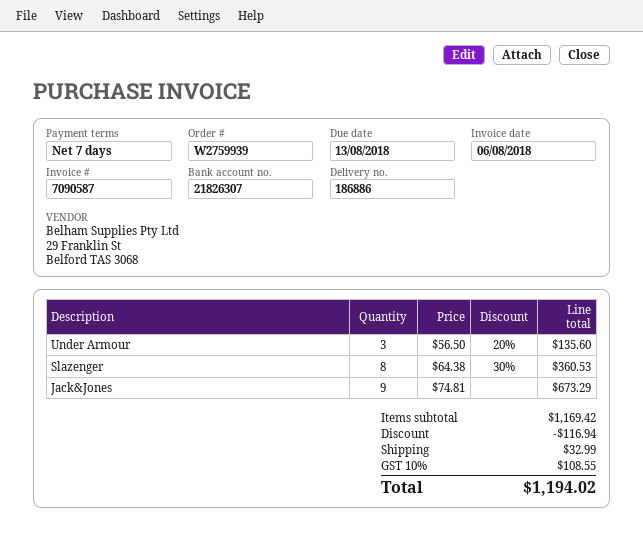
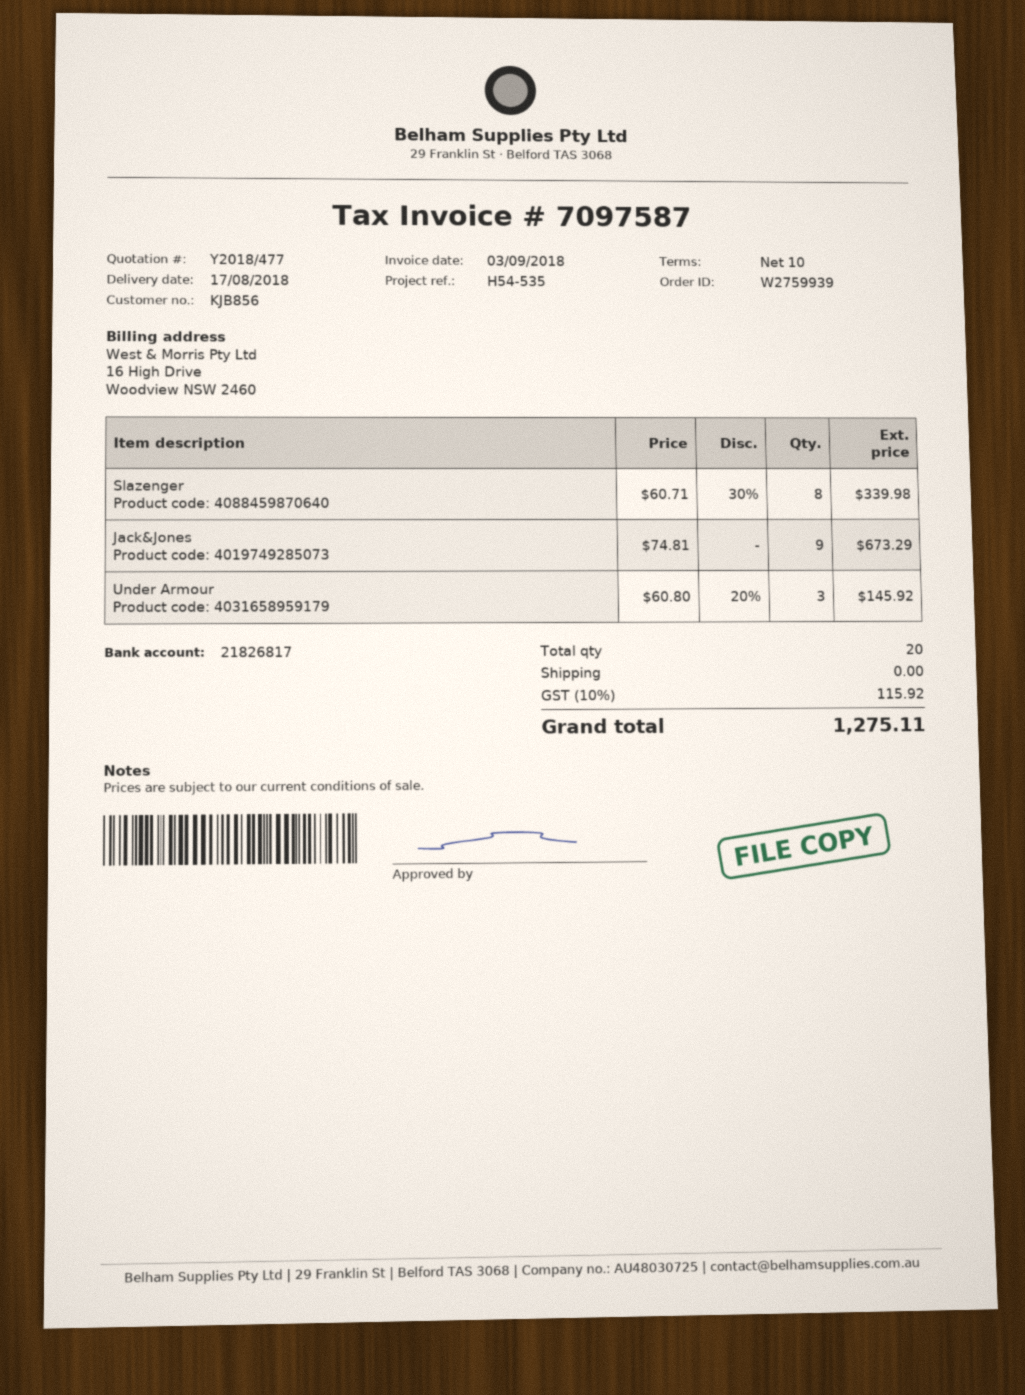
invoice number: 7090587 -> 7097587
invoice date: 2018-08-06 -> 2018-09-03
payment terms: 7 days -> 10 days
bank account: 21826307 -> 21826817
Under Armour: 3 x 56.50 - 20% = 135.60 -> 3 x 60.80 - 20% = 145.92
Slazenger: 8 x 64.38 - 30% = 360.53 -> 8 x 60.71 - 30% = 339.98
discount: 116.94 -> none
shipping: 32.99 -> 0.00
tax: 10% = 108.55 -> 10% = 115.92
total: 1194.02 -> 1275.11

